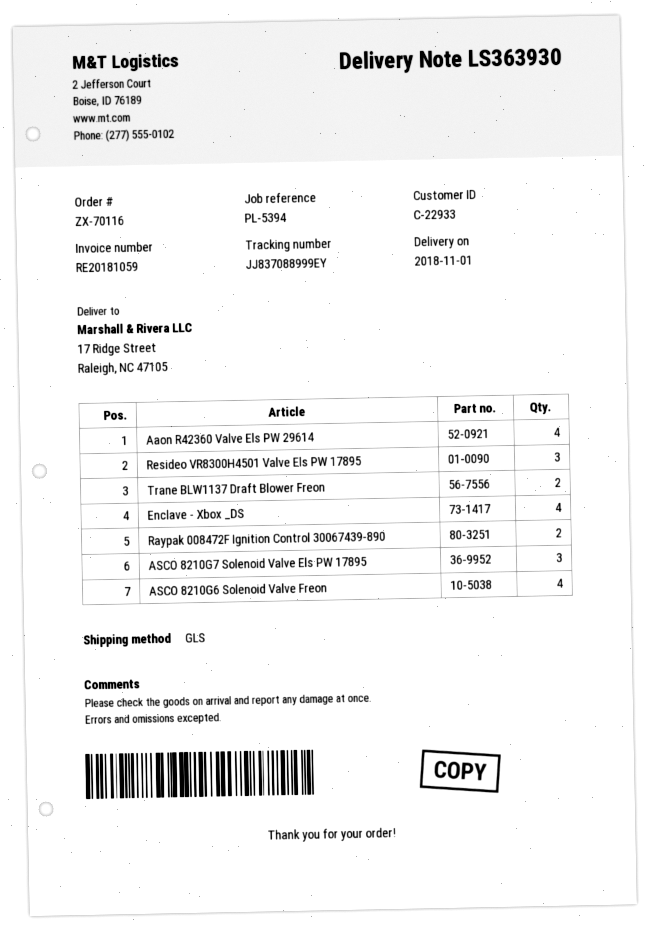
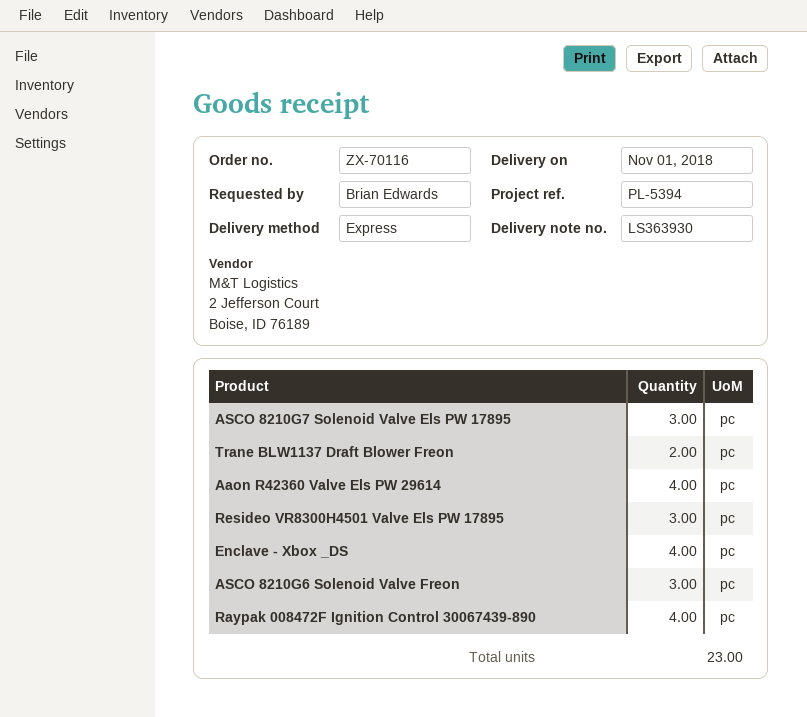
shipping method: GLS -> express
Raypak 008472F Ignition Control 30067439-890: 2 -> 4
ASCO 8210G6 Solenoid Valve Freon: 4 -> 3

